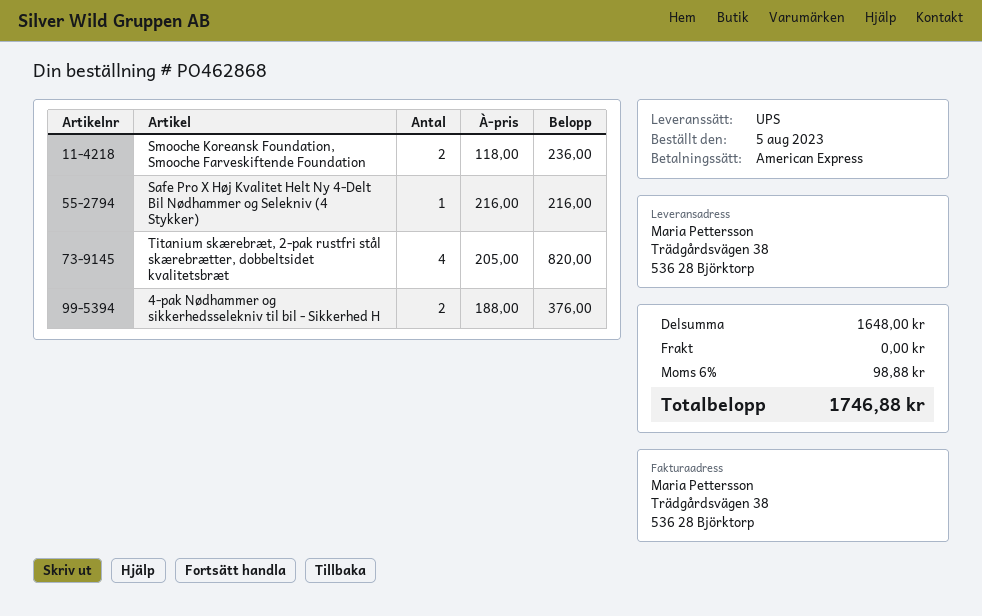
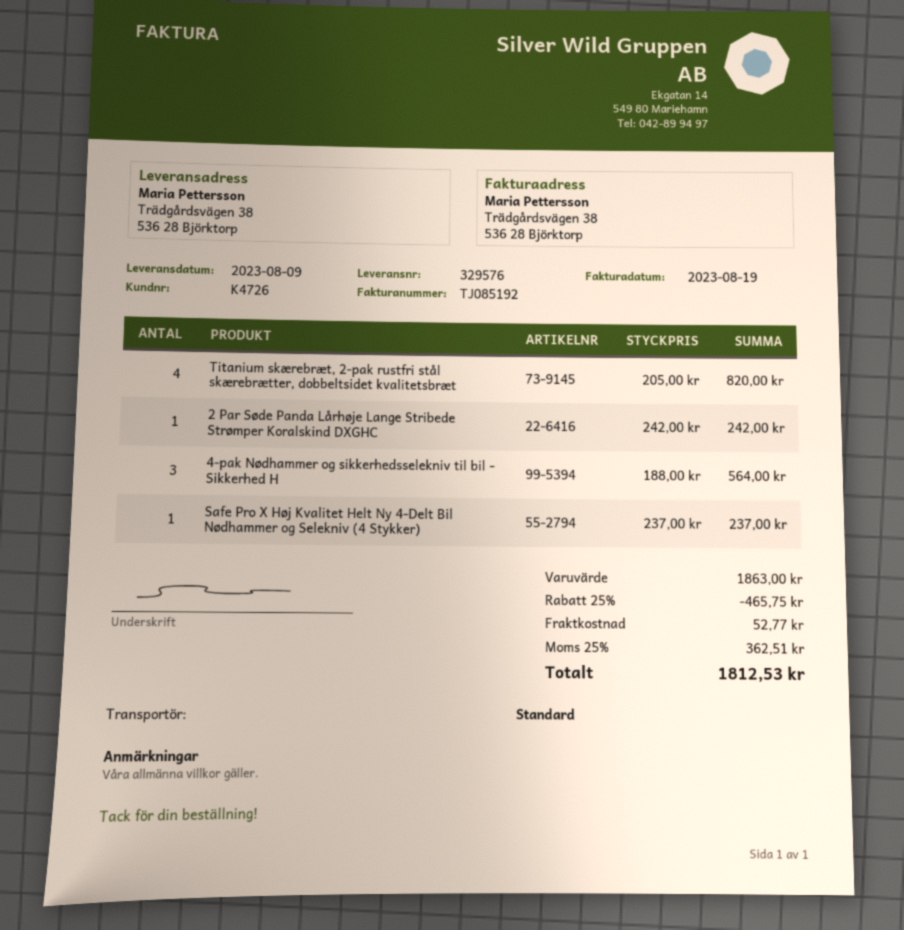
shipping method: UPS -> standard
Smooche Koreansk Foundation, Smooche Farveskiftende Foundation: 2 x 118.00 = 236.00 -> none
Safe Pro X Høj Kvalitet Helt Ny 4-Delt Bil Nødhammer og Selekniv (4 Stykker): 1 x 216.00 = 216.00 -> 1 x 237.00 = 237.00
4-pak Nødhammer og sikkerhedsselekniv til bil - Sikkerhed H: 2 x 188.00 = 376.00 -> 3 x 188.00 = 564.00
2 Par Søde Panda Lårhøje Lange Stribede Strømper Koralskind DXGHC: none -> 1 x 242.00 = 242.00
subtotal: 1648.00 -> 1863.00
discount: none -> 25% = 465.75
shipping: 0.00 -> 52.77
tax: 6% = 98.88 -> 25% = 362.51
total: 1746.88 -> 1812.53

